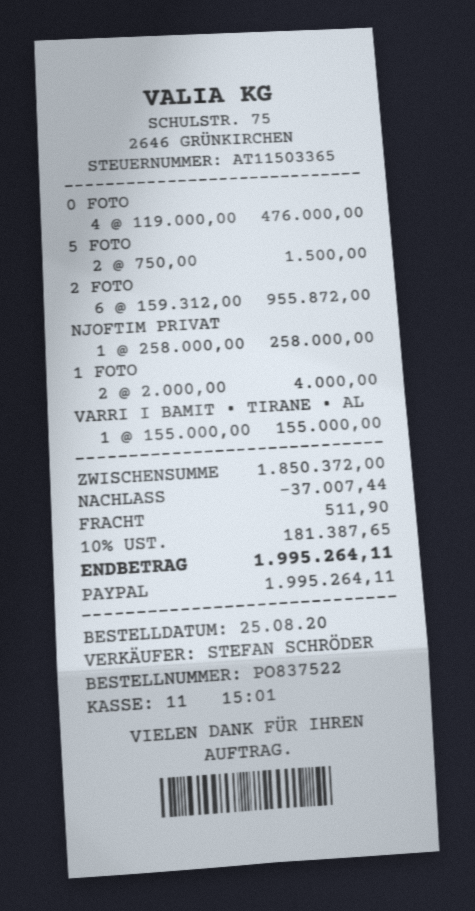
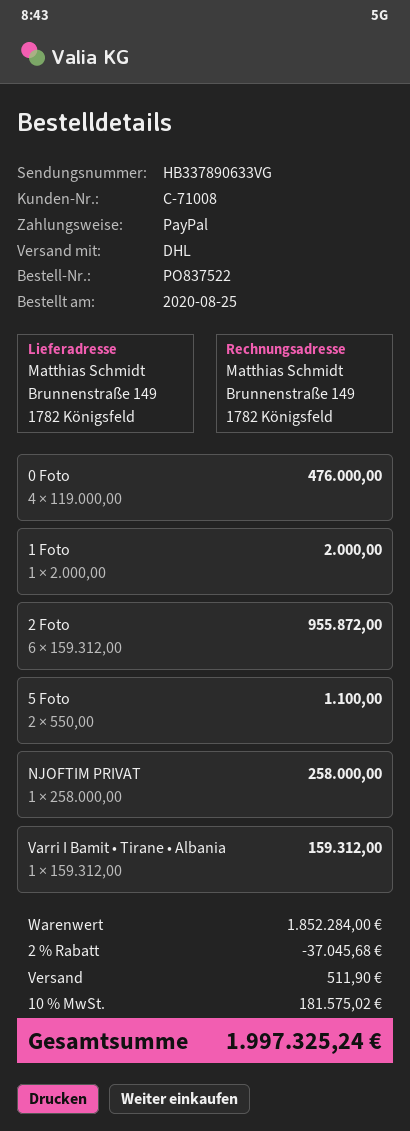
5 FOTO: 2 x 750.00 = 1500.00 -> 2 x 550.00 = 1100.00
1 FOTO: 2 x 2000.00 = 4000.00 -> 1 x 2000.00 = 2000.00
VARRI I BAMIT • TIRANE • AL: 1 x 155000.00 = 155000.00 -> 1 x 159312.00 = 159312.00
subtotal: 1850372.00 -> 1852284.00
discount: 37007.44 -> 37045.68
tax: 10% = 181387.65 -> 10% = 181575.02
total: 1995264.11 -> 1997325.24

